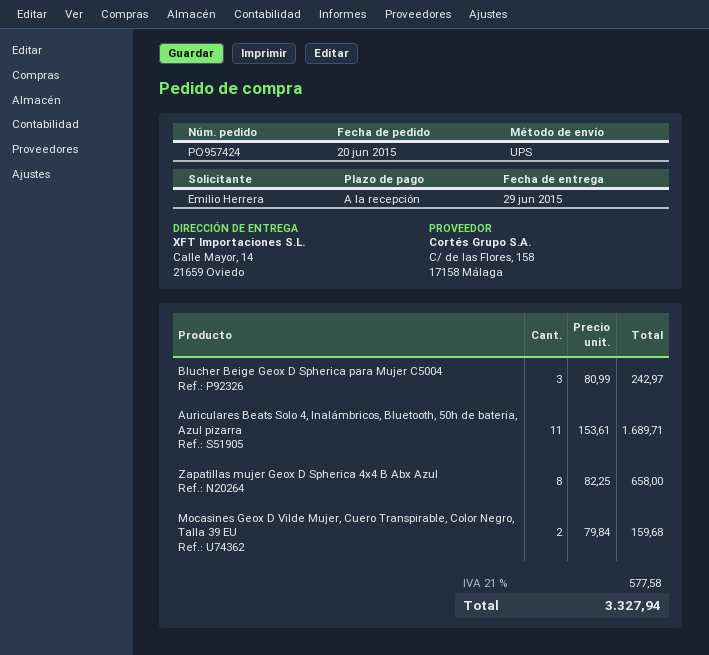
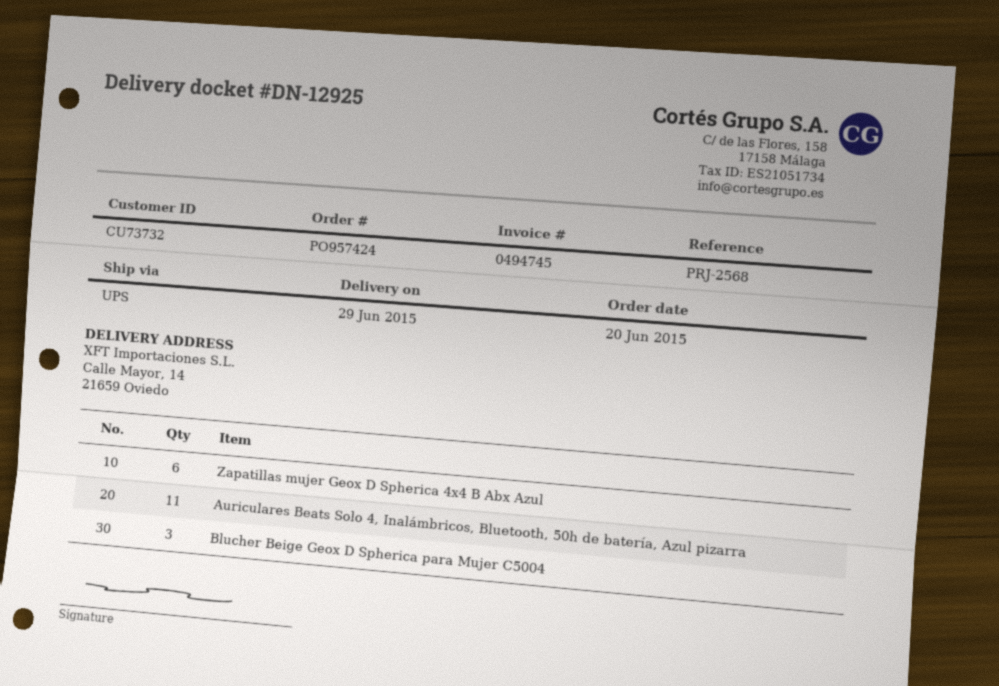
Zapatillas mujer Geox D Spherica 4x4 B Abx Azul: 8 -> 6
Mocasines Geox D Vilde Mujer, Cuero Transpirable, Color Negro, Talla 39 EU: 2 -> none

